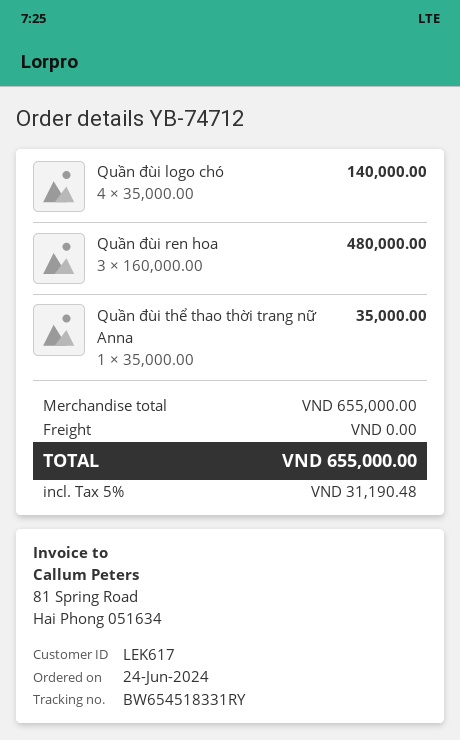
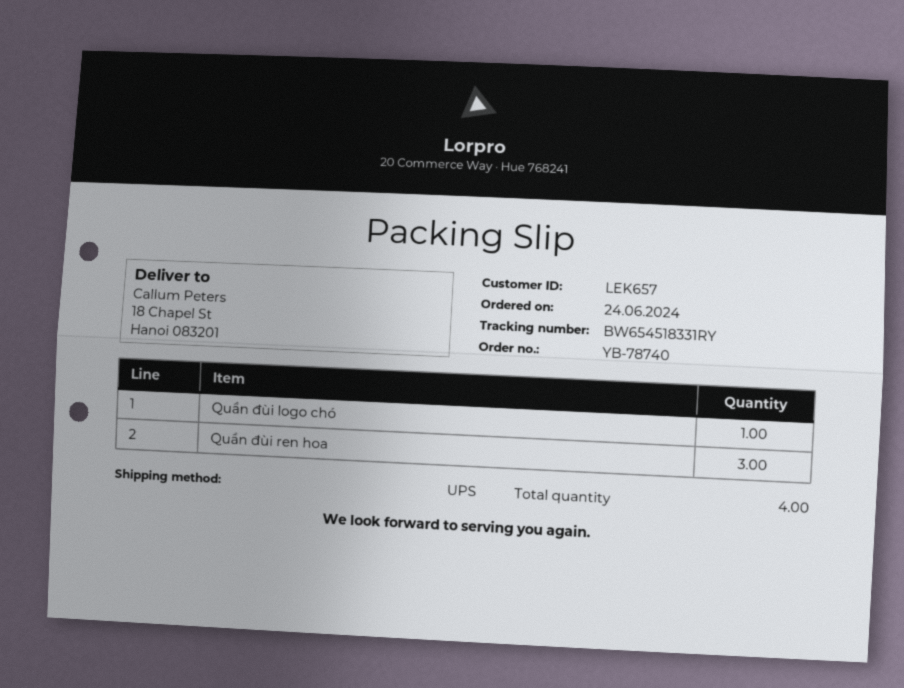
order number: YB-74712 -> YB-78740
customer number: LEK617 -> LEK657
Quần đùi logo chó: 4 -> 1
Quần đùi thể thao thời trang nữ Anna: 1 -> none

